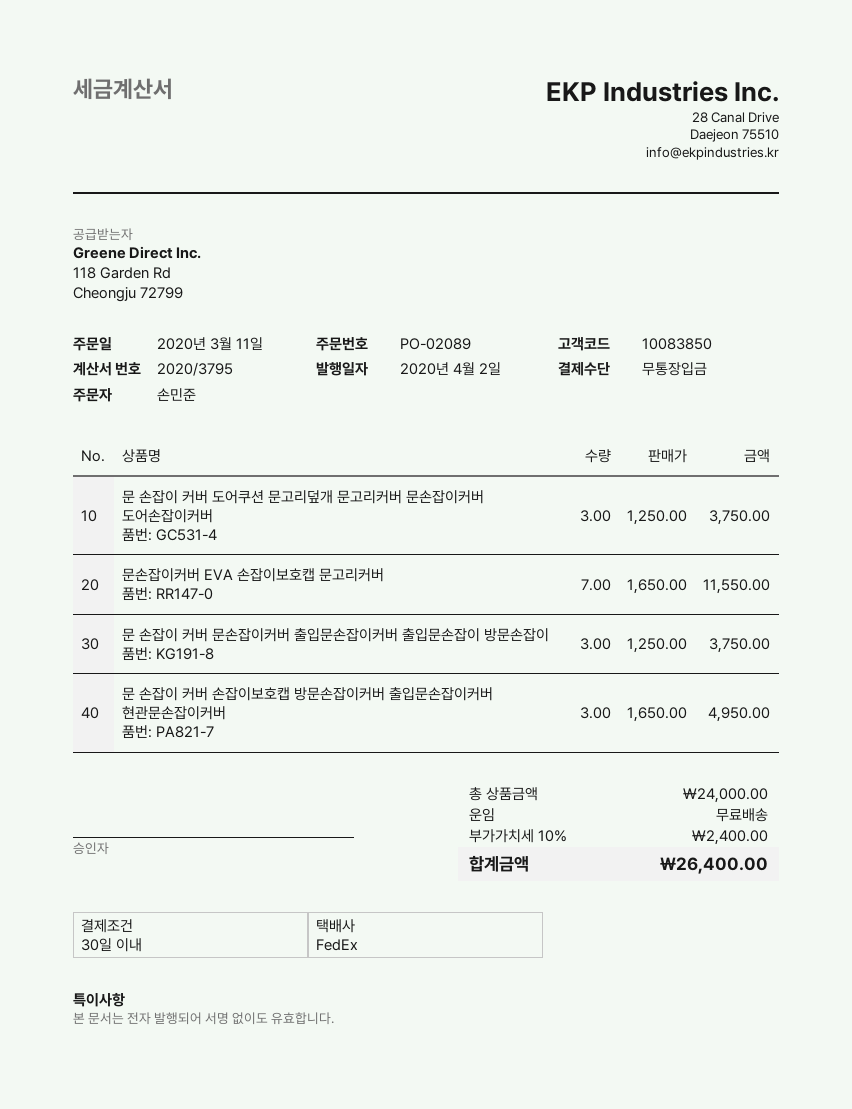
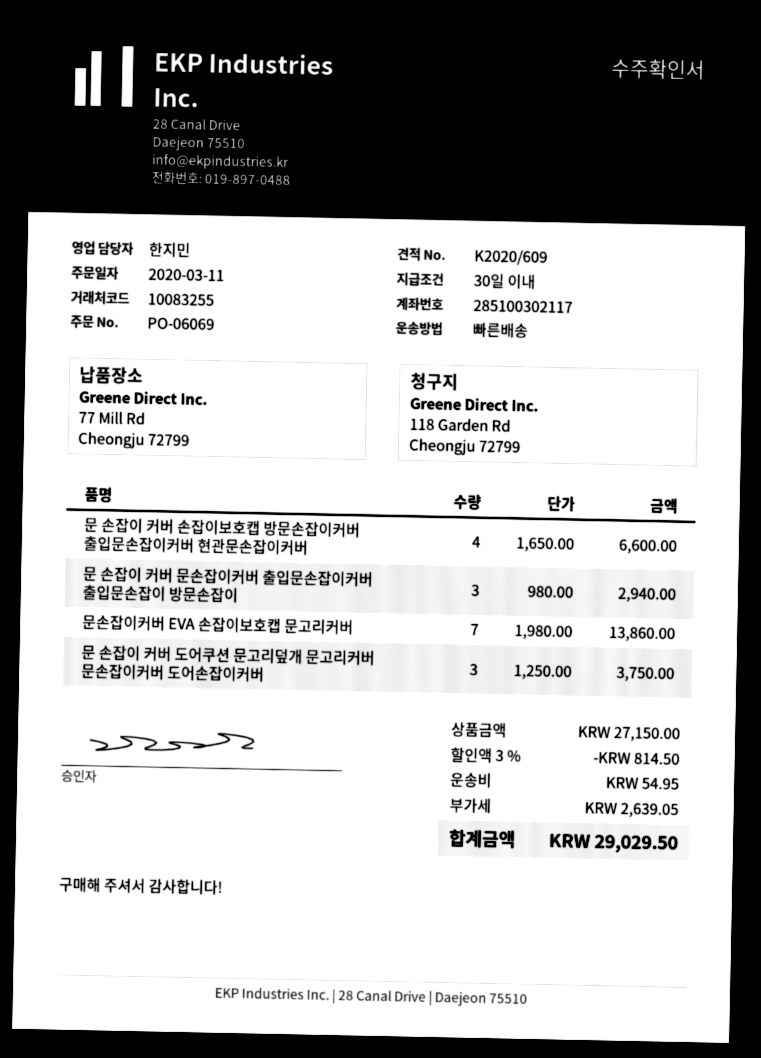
order number: PO-02089 -> PO-06069
customer number: 10083850 -> 10083255
shipping method: FedEx -> express
문손잡이커버 EVA 손잡이보호캡 문고리커버: 7 x 1650.00 = 11550.00 -> 7 x 1980.00 = 13860.00
문 손잡이 커버 문손잡이커버 출입문손잡이커버 출입문손잡이 방문손잡이: 3 x 1250.00 = 3750.00 -> 3 x 980.00 = 2940.00
문 손잡이 커버 손잡이보호캡 방문손잡이커버 출입문손잡이커버 현관문손잡이커버: 3 x 1650.00 = 4950.00 -> 4 x 1650.00 = 6600.00
subtotal: 24000.00 -> 27150.00
discount: none -> 3% = 814.50
shipping: 0.00 -> 54.95
tax: 2400.00 -> 2639.05
total: 26400.00 -> 29029.50

